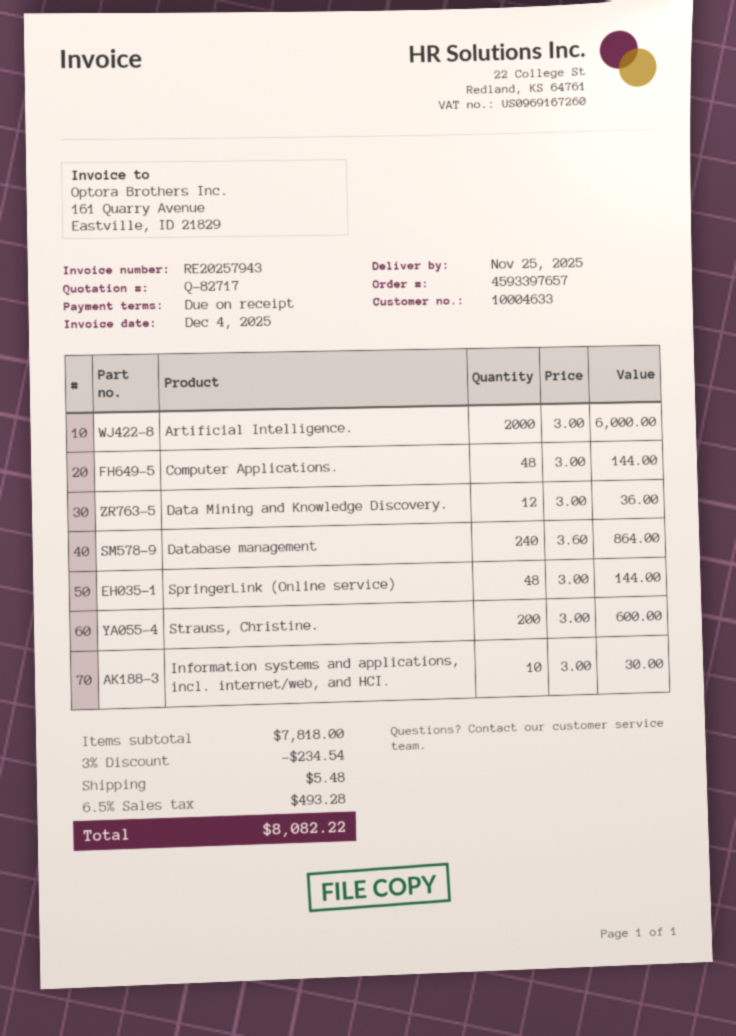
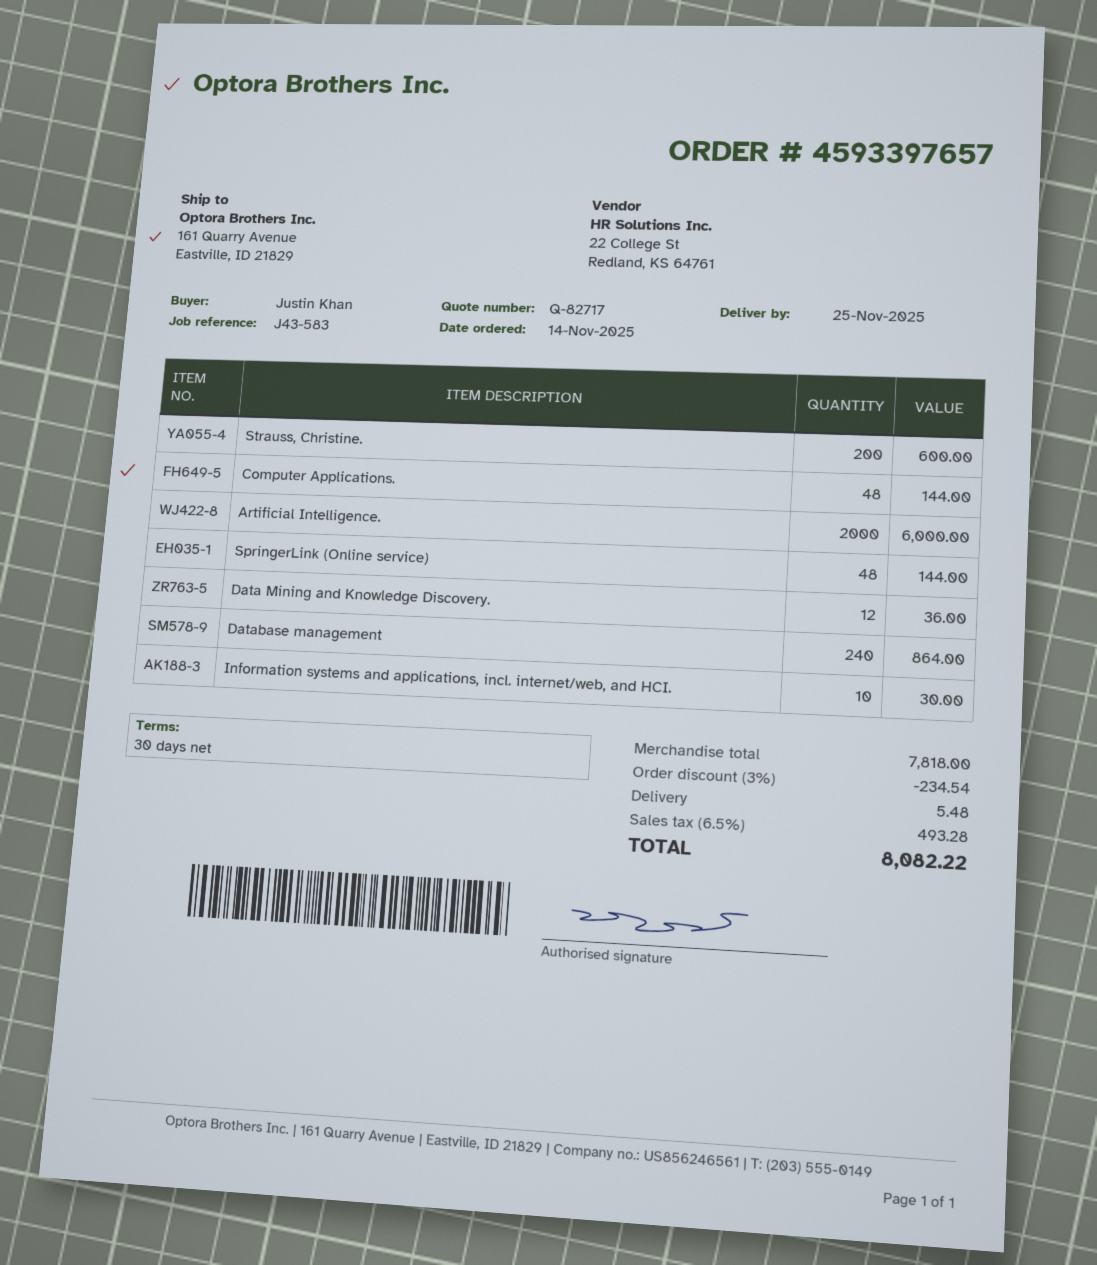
payment terms: on receipt -> 30 days

